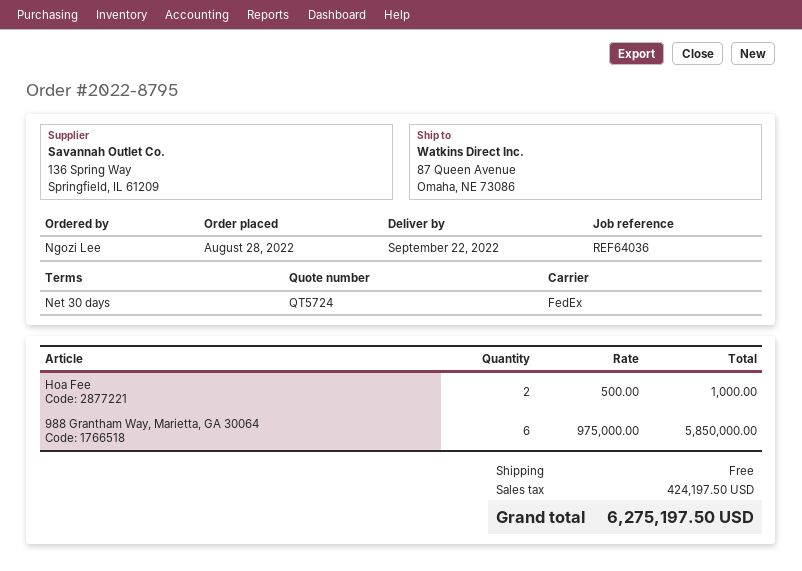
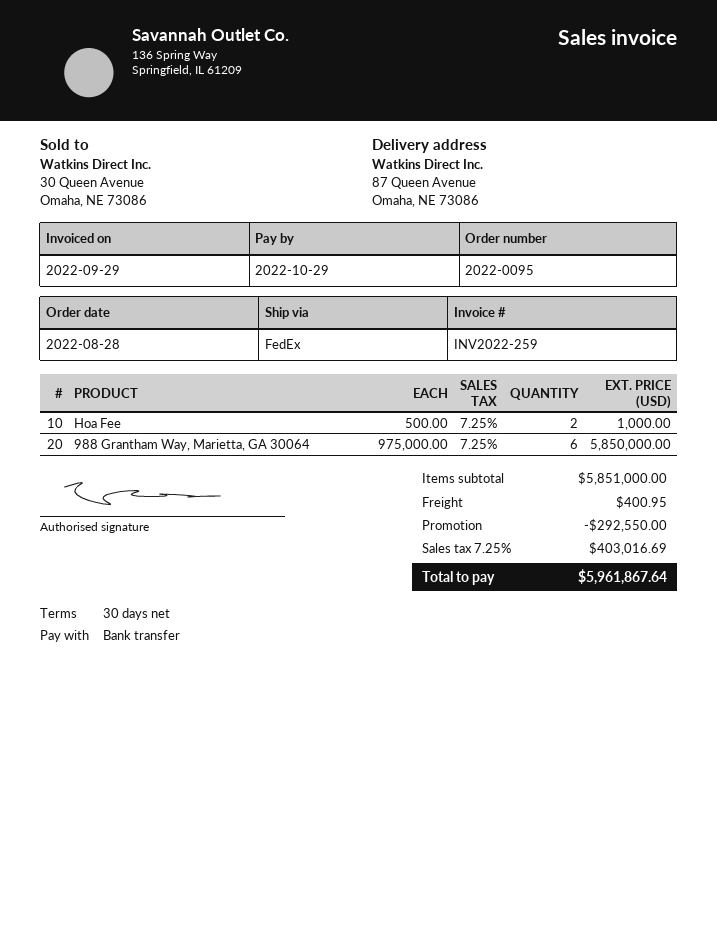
order number: 2022-8795 -> 2022-0095
discount: none -> 292550.00
shipping: 0.00 -> 400.95
tax: 424197.50 -> 403016.69
total: 6275197.50 -> 5961867.64

